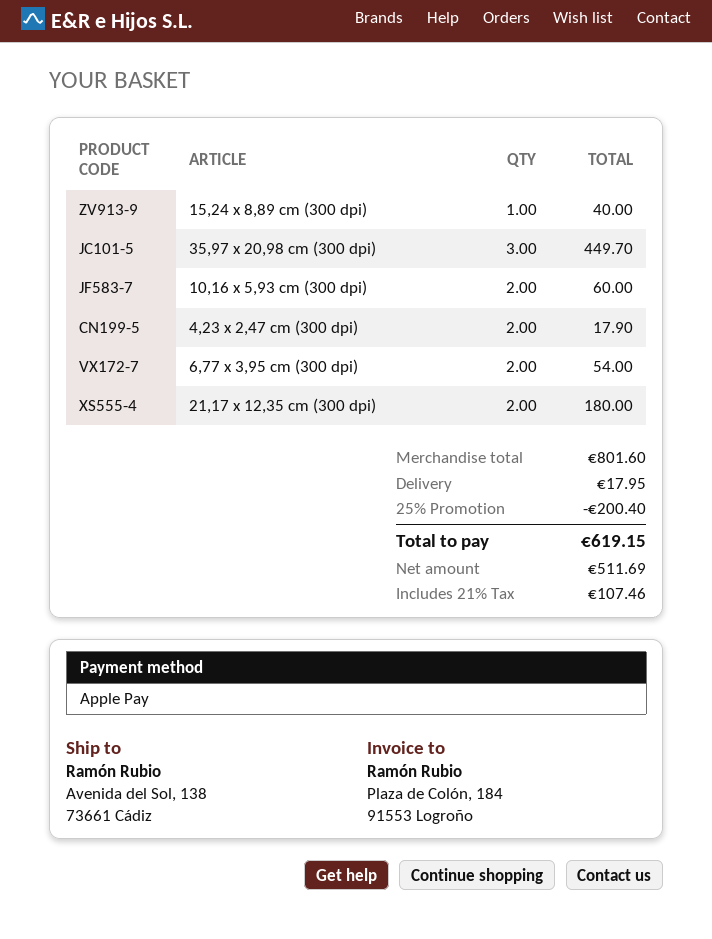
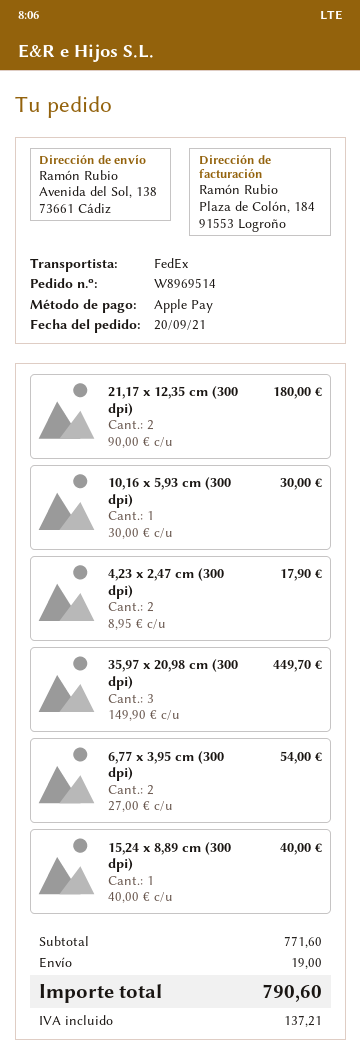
10,16 x 5,93 cm (300 dpi): 2 for 60.00 -> 1 for 30.00
subtotal: 801.60 -> 771.60
discount: 25% = 200.40 -> none
shipping: 17.95 -> 19.00
tax: 107.46 -> 137.21
total: 619.15 -> 790.60

